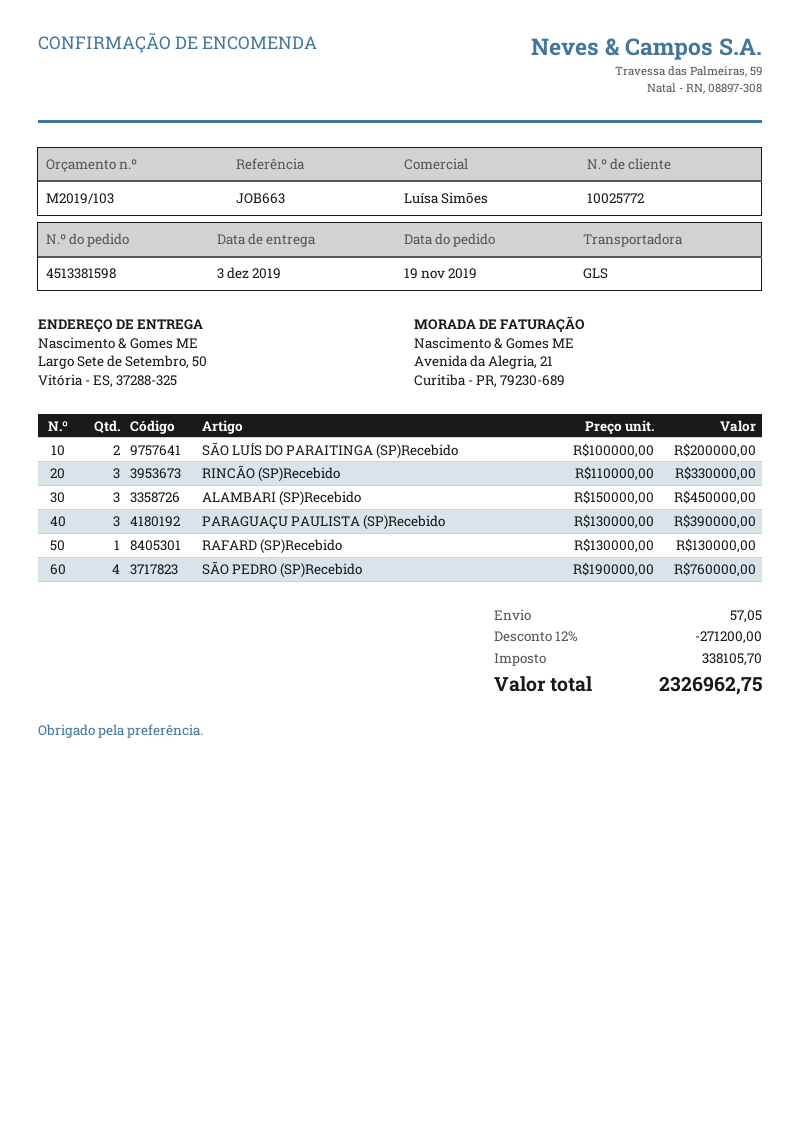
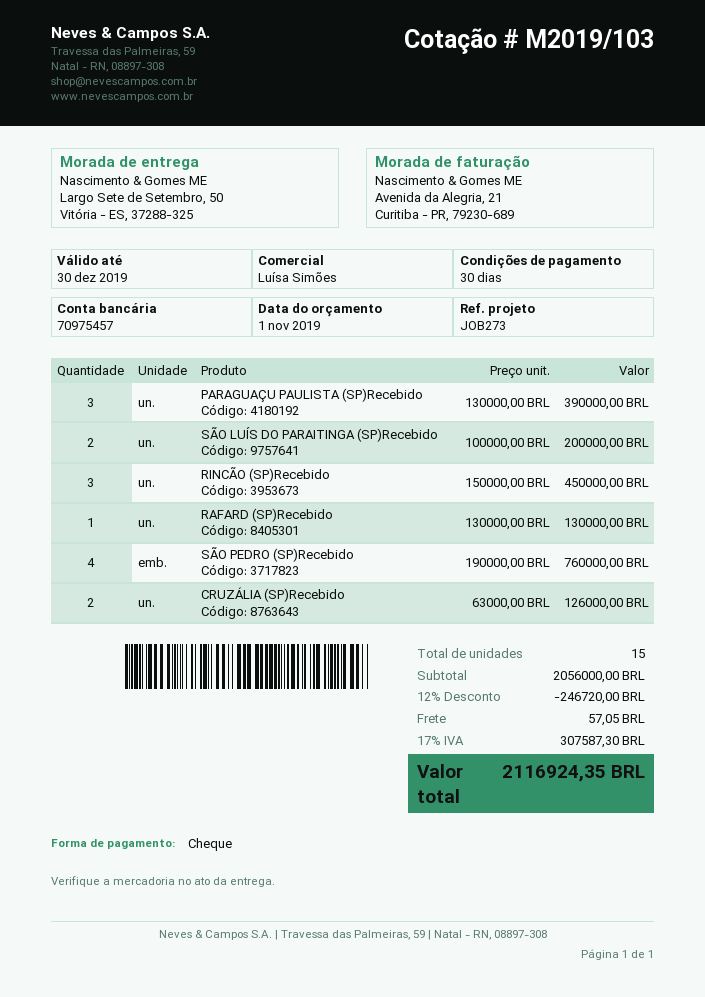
reference: JOB663 -> JOB273
RINCÃO (SP)Recebido: 3 x 110000.00 = 330000.00 -> 3 x 150000.00 = 450000.00
ALAMBARI (SP)Recebido: 3 x 150000.00 = 450000.00 -> none
CRUZÁLIA (SP)Recebido: none -> 2 x 63000.00 = 126000.00
discount: 12% = 271200.00 -> 12% = 246720.00
tax: 338105.70 -> 307587.30
total: 2326962.75 -> 2116924.35

